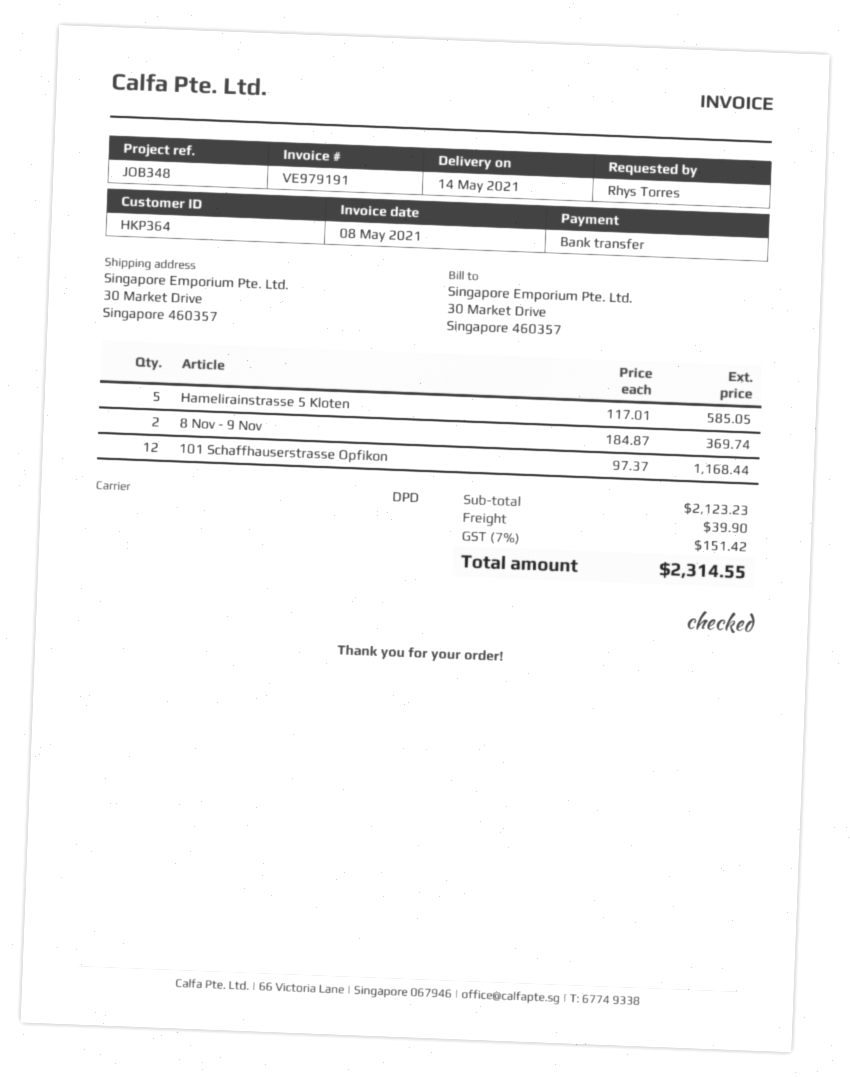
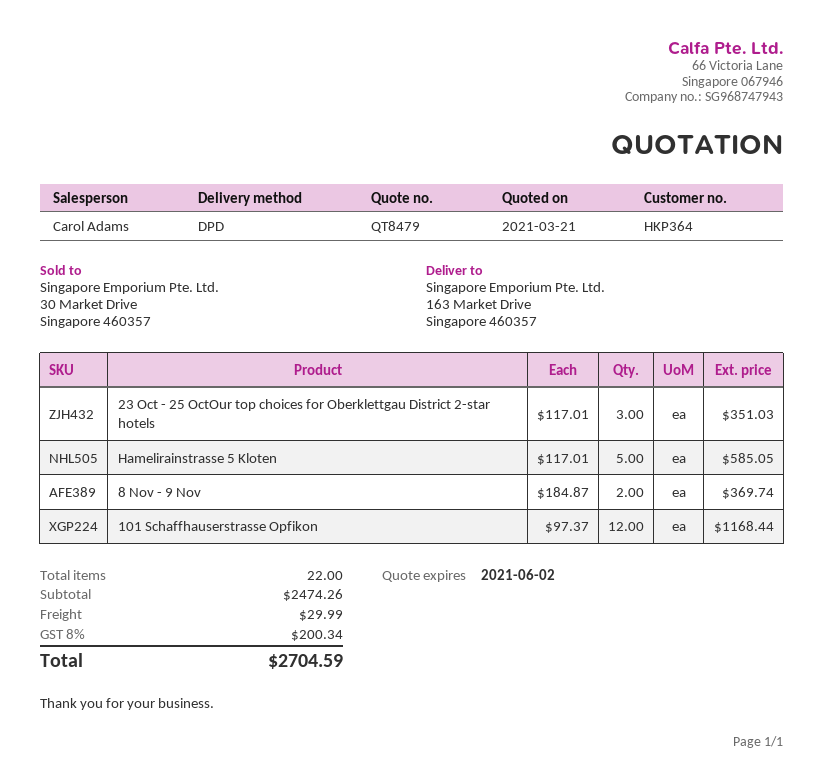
ship to: 30 Market Drive, Singapore 460357 -> 163 Market Drive, Singapore 460357
23 Oct - 25 OctOur top choices for Oberklettgau District 2-star hotels: none -> 3 x 117.01 = 351.03
subtotal: 2123.23 -> 2474.26
shipping: 39.90 -> 29.99
tax: 7% = 151.42 -> 8% = 200.34
total: 2314.55 -> 2704.59

